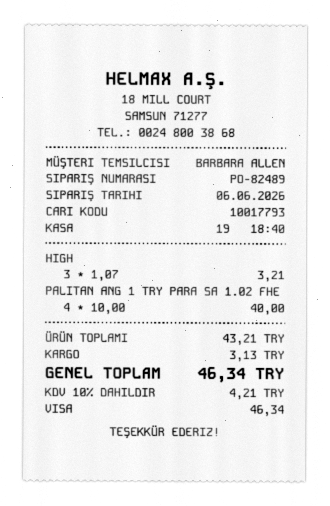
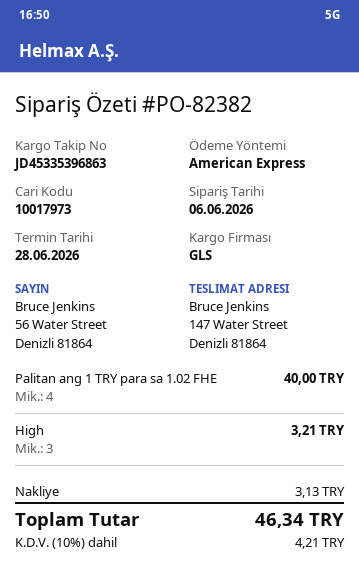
order number: PO-82489 -> PO-82382
customer number: 10017793 -> 10017973
payment method: Visa -> American Express

